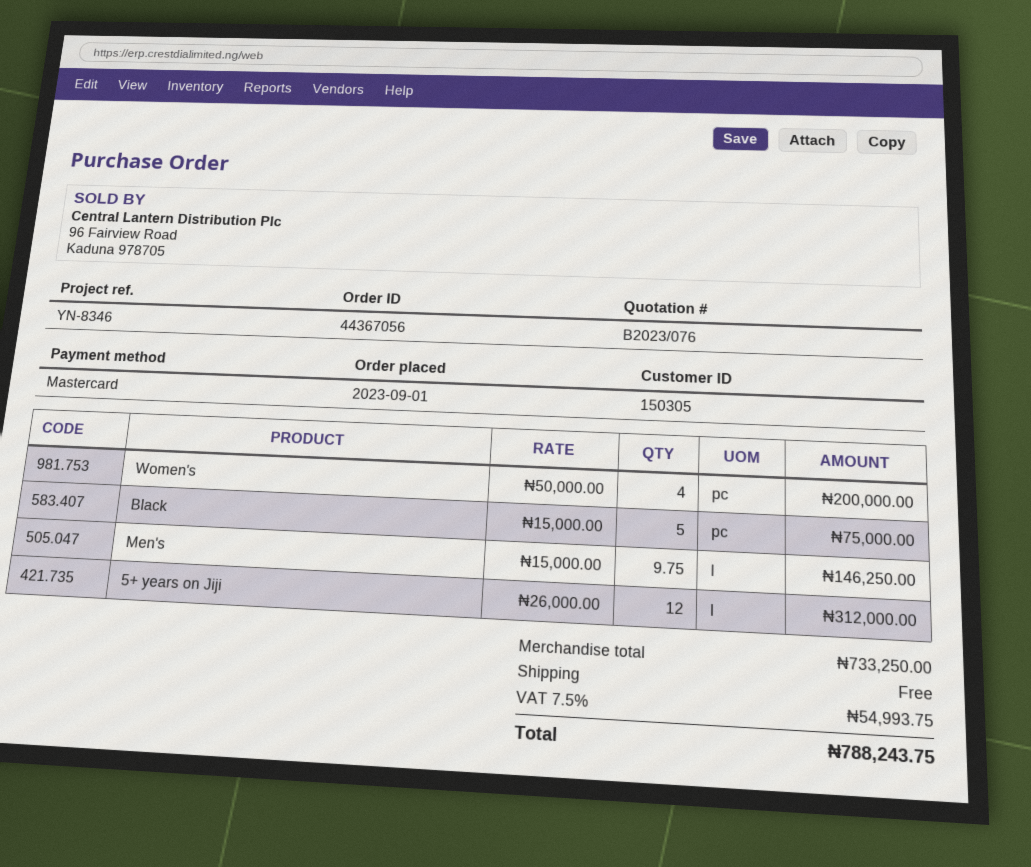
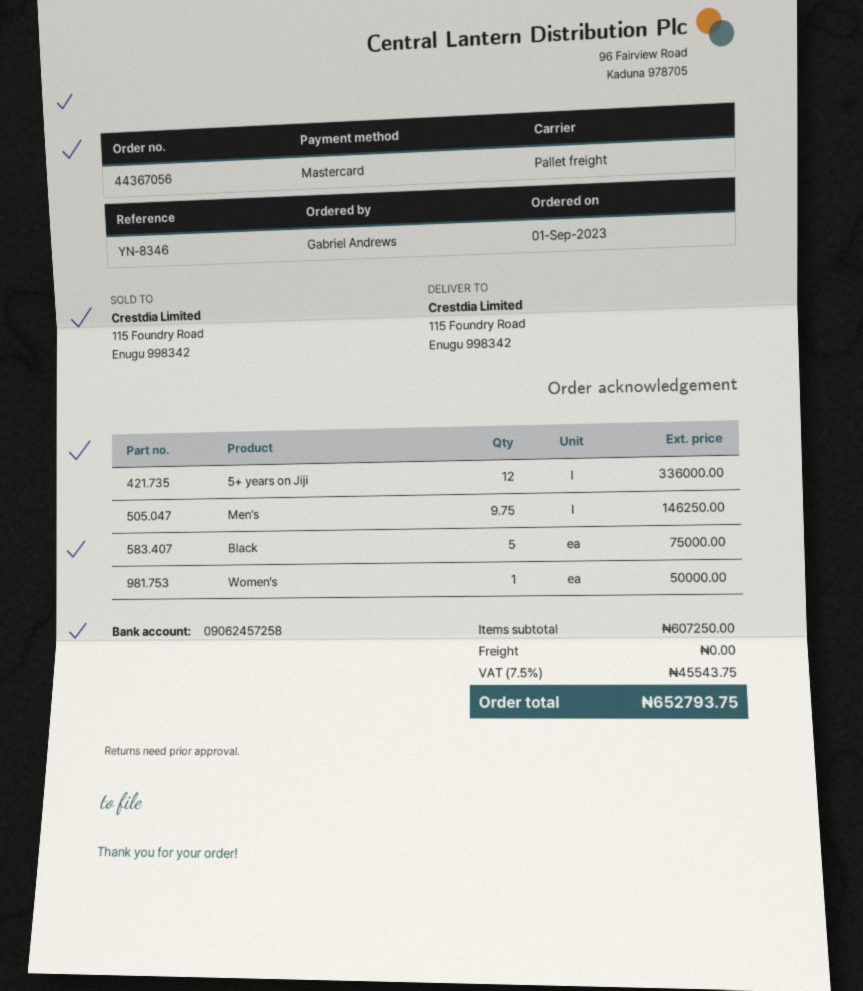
Women's: 4 for 200000.00 -> 1 for 50000.00
5+ years on Jiji: 12 for 312000.00 -> 12 for 336000.00
subtotal: 733250.00 -> 607250.00
tax: 7.5% = 54993.75 -> 7.5% = 45543.75
total: 788243.75 -> 652793.75

